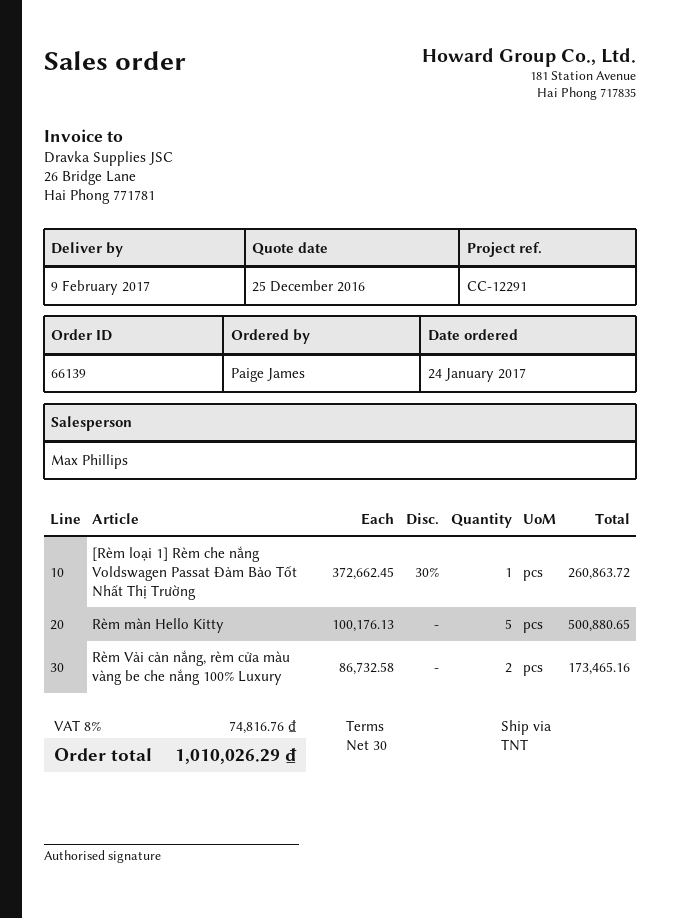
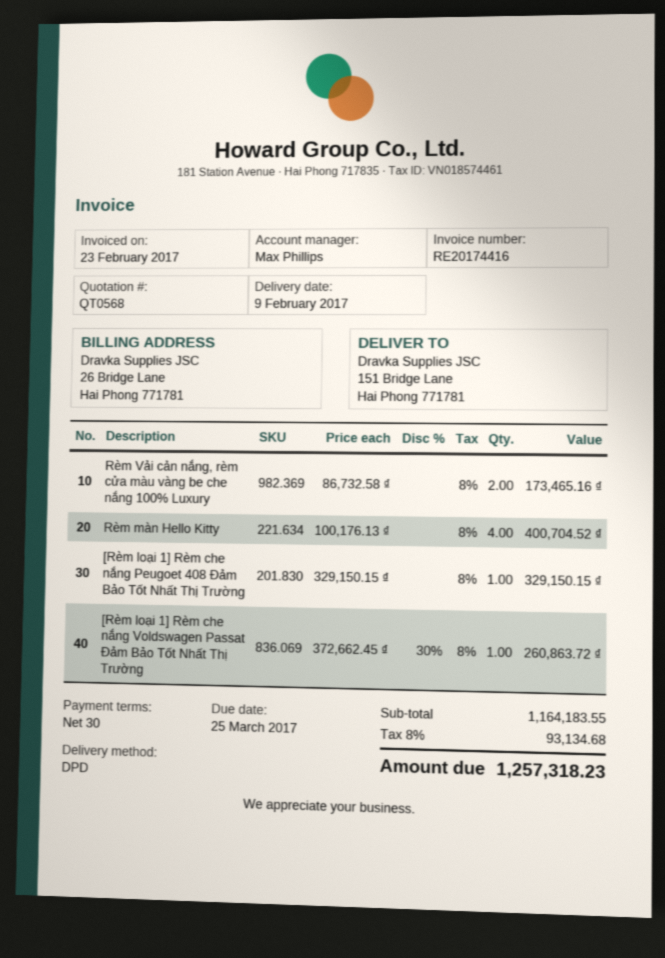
shipping method: TNT -> DPD
Rèm màn Hello Kitty: 5 x 100176.13 = 500880.65 -> 4 x 100176.13 = 400704.52
[Rèm loại 1] Rèm che nắng Peugoet 408 Đảm Bảo Tốt Nhất Thị Trường: none -> 1 x 329150.15 = 329150.15
tax: 8% = 74816.76 -> 8% = 93134.68
total: 1010026.29 -> 1257318.23

